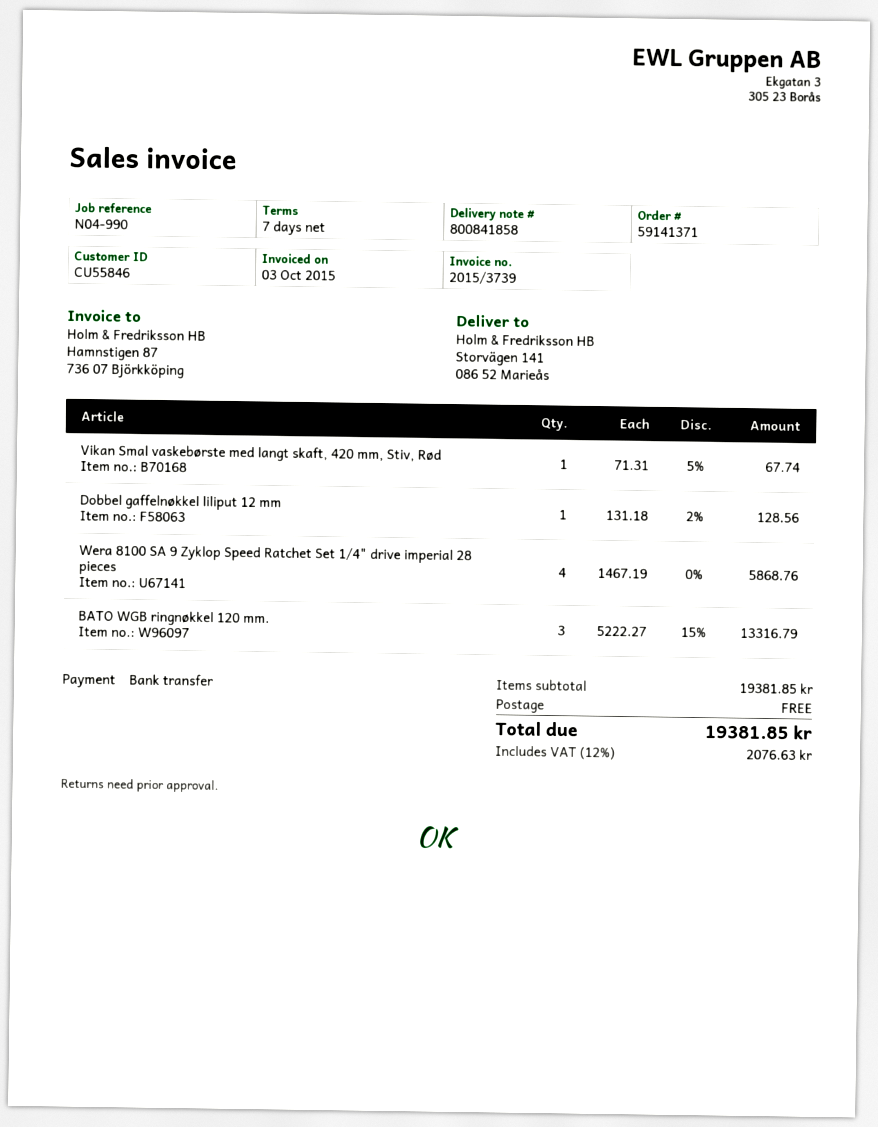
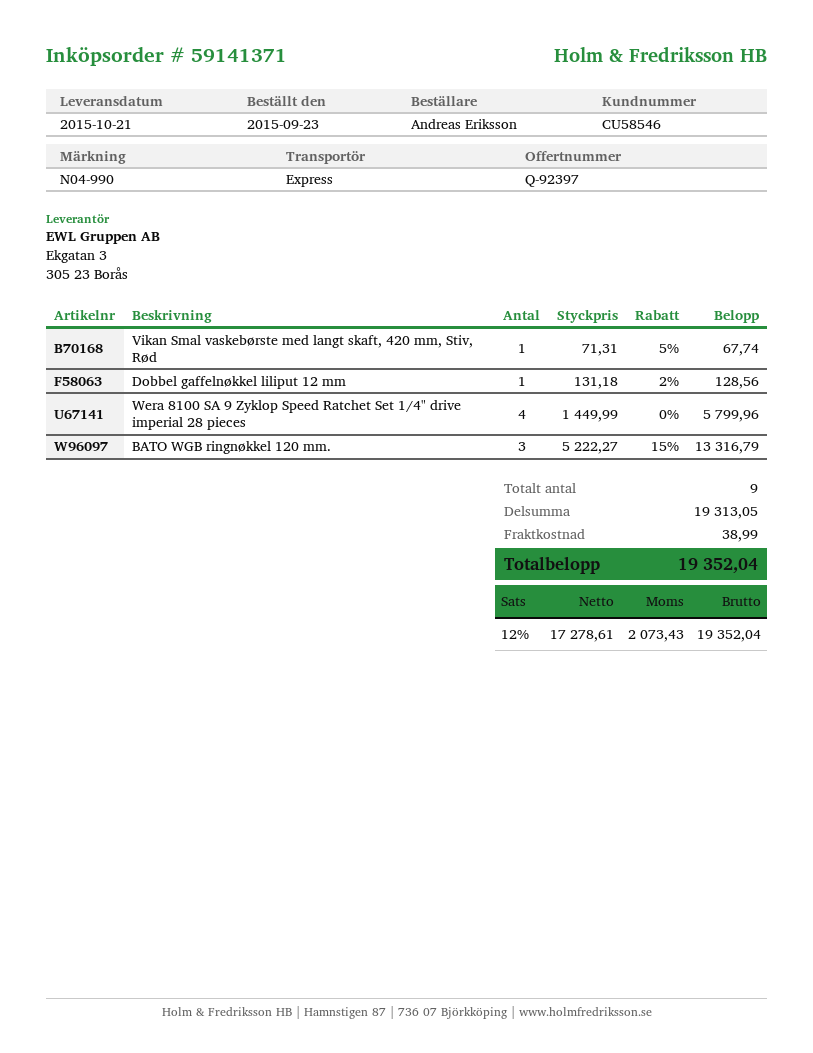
customer number: CU55846 -> CU58546
Wera 8100 SA 9 Zyklop Speed Ratchet Set 1/4" drive imperial 28 pieces: 4 x 1467.19 = 5868.76 -> 4 x 1449.99 = 5799.96
subtotal: 19381.85 -> 19313.05
shipping: 0.00 -> 38.99
tax: 12% = 2076.63 -> 12% = 2073.43
total: 19381.85 -> 19352.04

